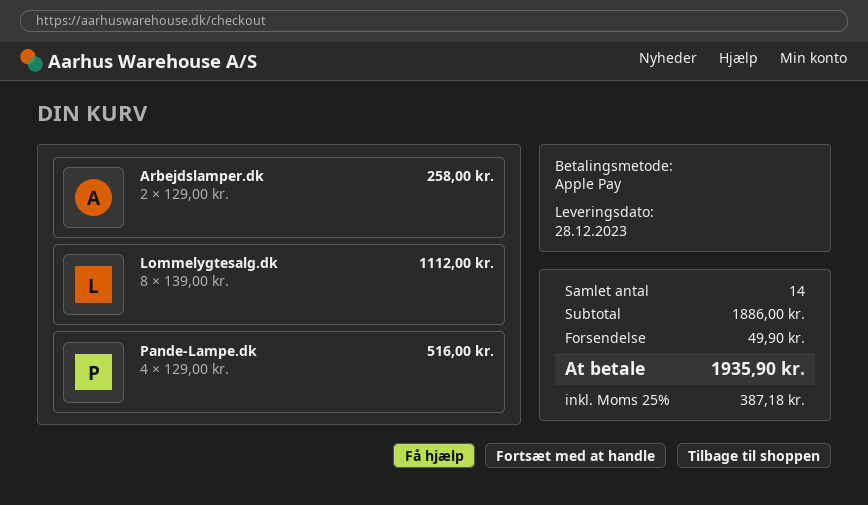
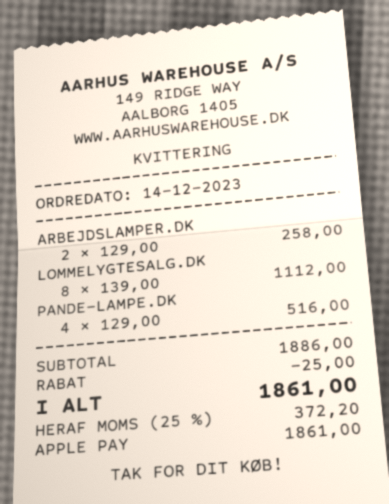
discount: none -> 25.00
shipping: 49.90 -> none
tax: 25% = 387.18 -> 25% = 372.20
total: 1935.90 -> 1861.00

